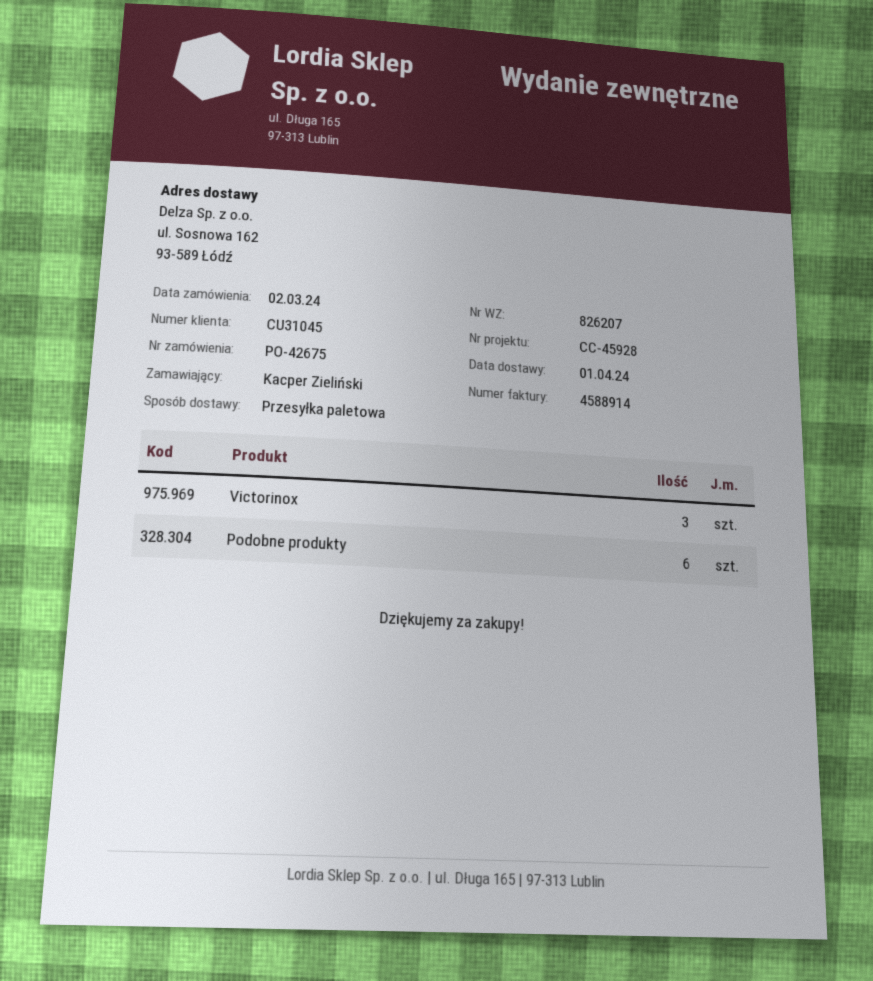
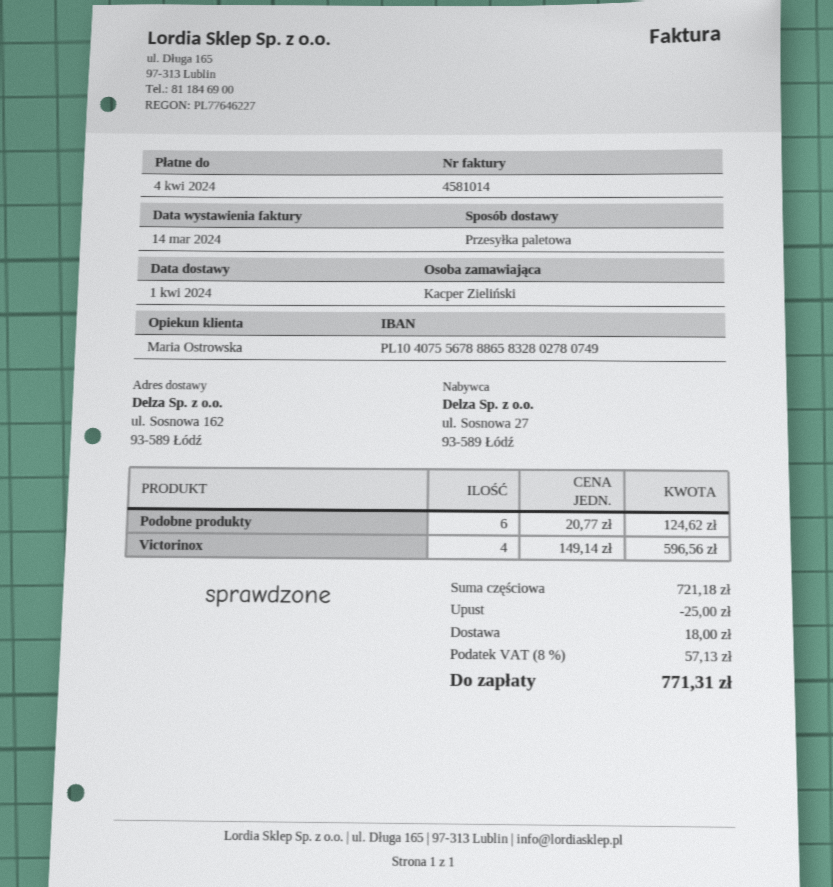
invoice number: 4588914 -> 4581014
Victorinox: 3 -> 4

